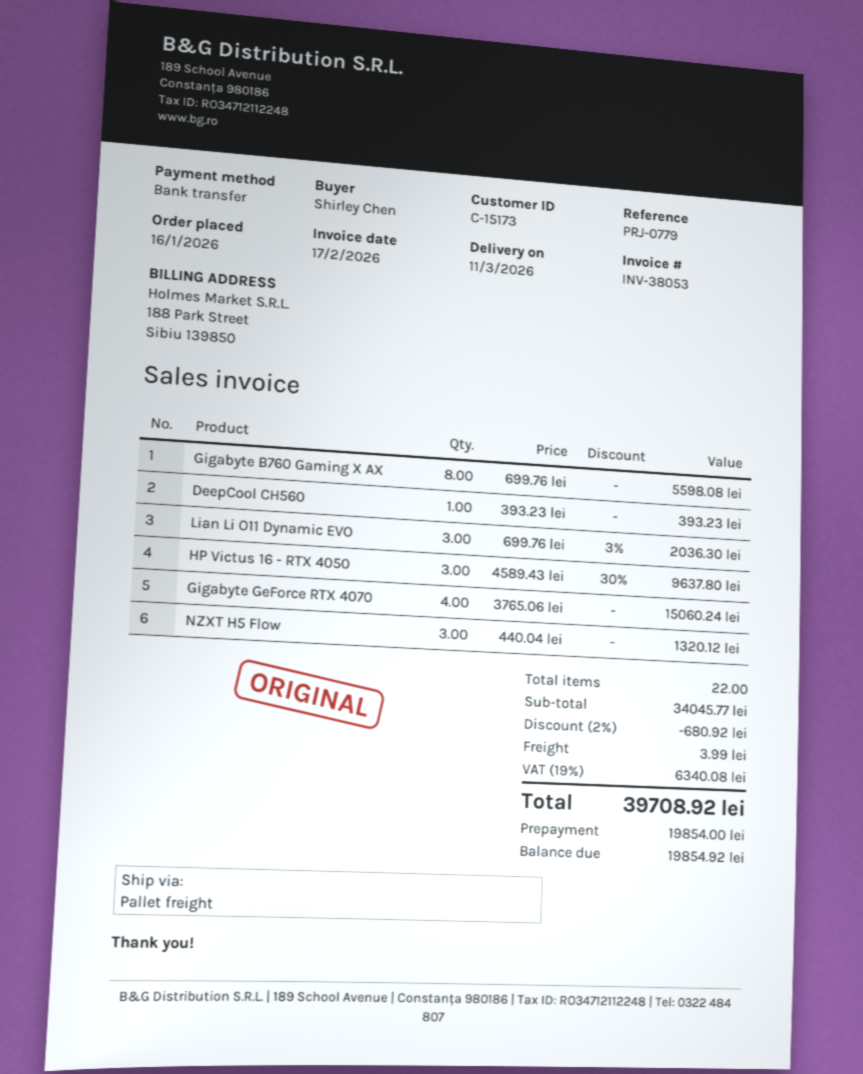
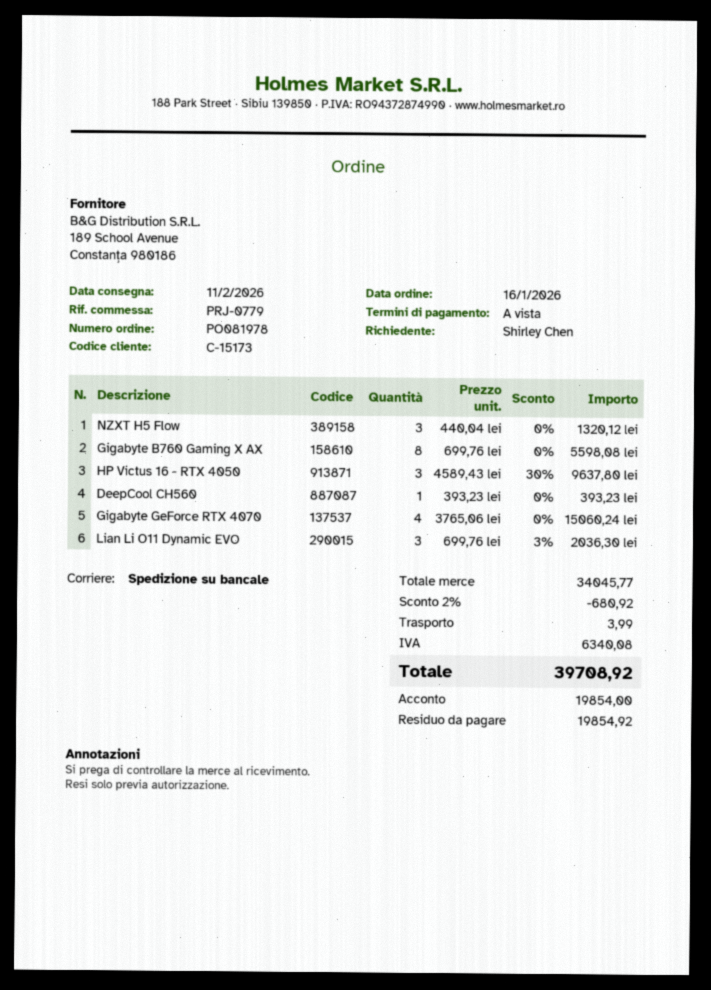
delivery date: 2026-03-11 -> 2026-02-11

